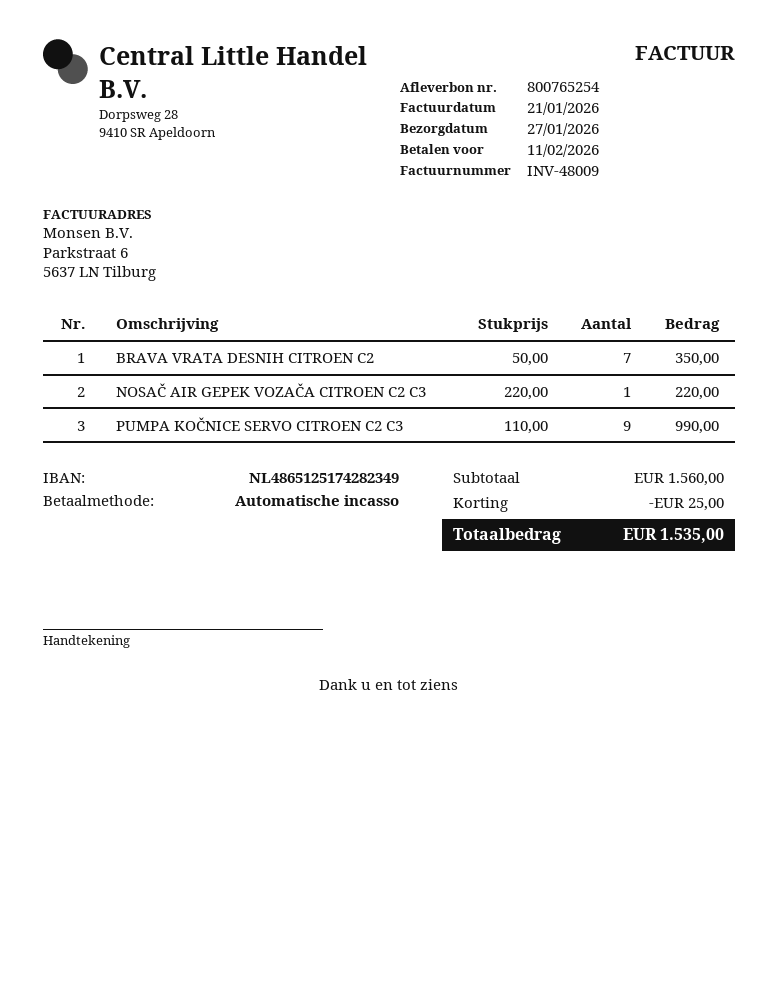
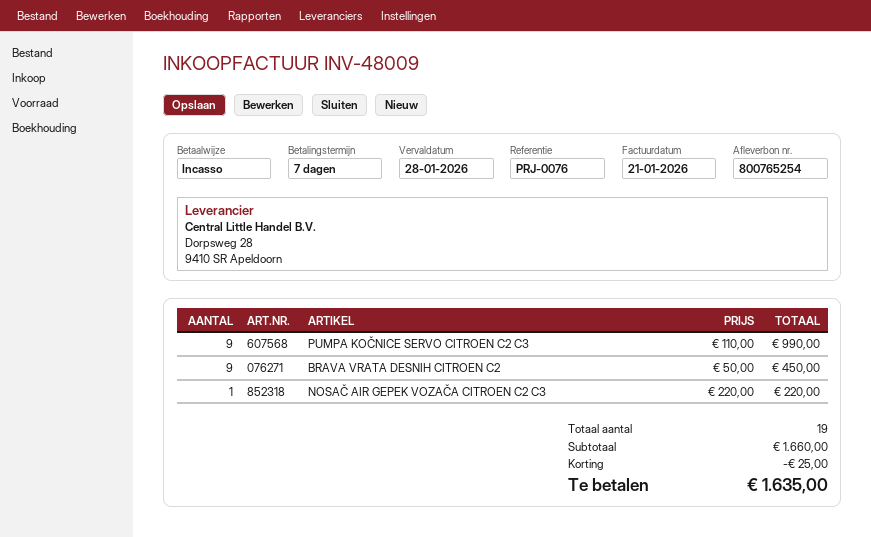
due date: 2026-02-11 -> 2026-01-28
BRAVA VRATA DESNIH CITROEN C2: 7 x 50.00 = 350.00 -> 9 x 50.00 = 450.00
subtotal: 1560.00 -> 1660.00
total: 1535.00 -> 1635.00

